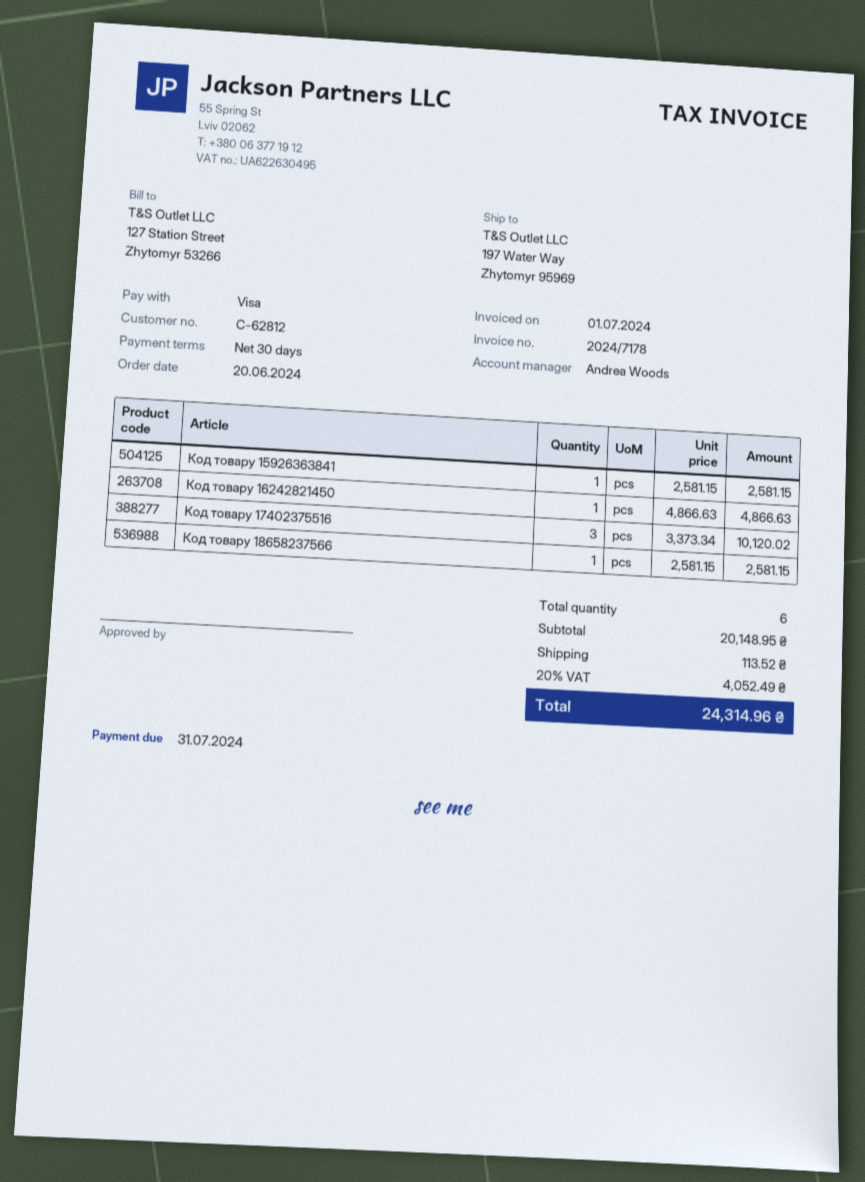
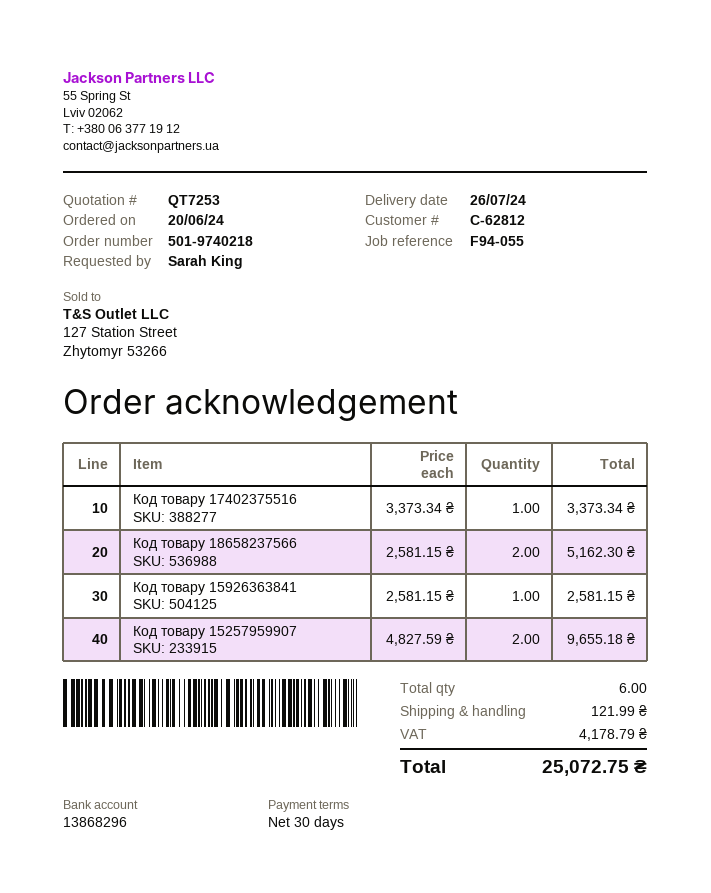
Код товару 16242821450: 1 x 4866.63 = 4866.63 -> none
Код товару 17402375516: 3 x 3373.34 = 10120.02 -> 1 x 3373.34 = 3373.34
Код товару 18658237566: 1 x 2581.15 = 2581.15 -> 2 x 2581.15 = 5162.30
Код товару 15257959907: none -> 2 x 4827.59 = 9655.18
shipping: 113.52 -> 121.99
tax: 4052.49 -> 4178.79
total: 24314.96 -> 25072.75

